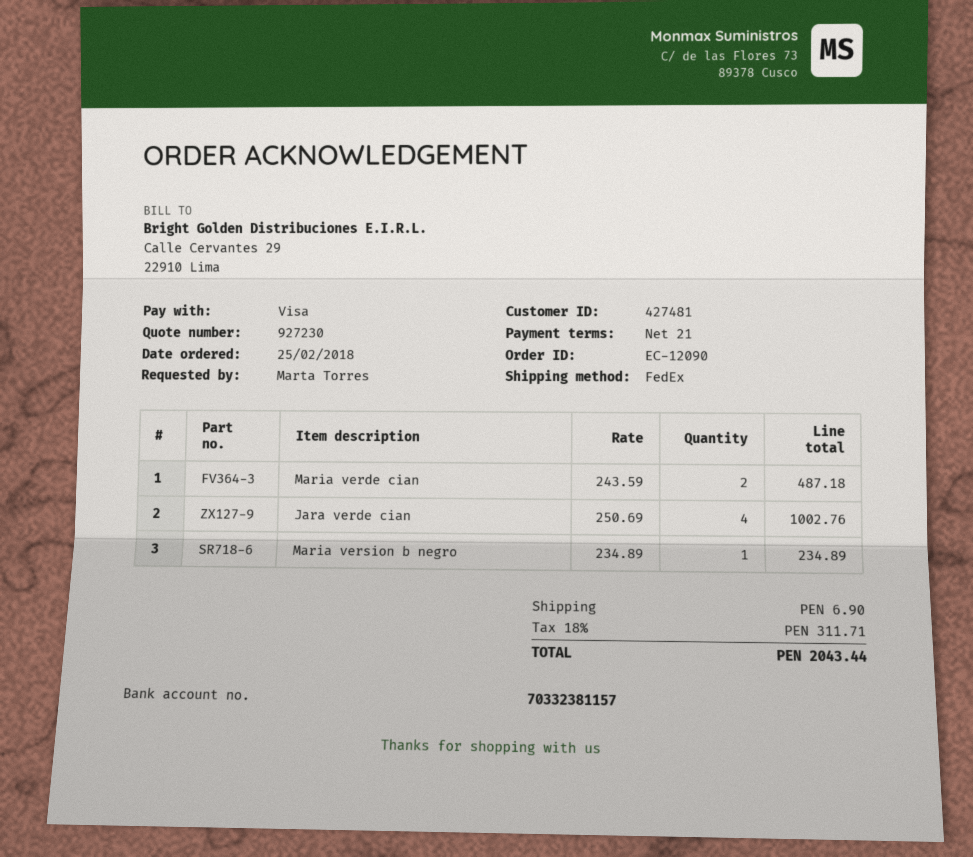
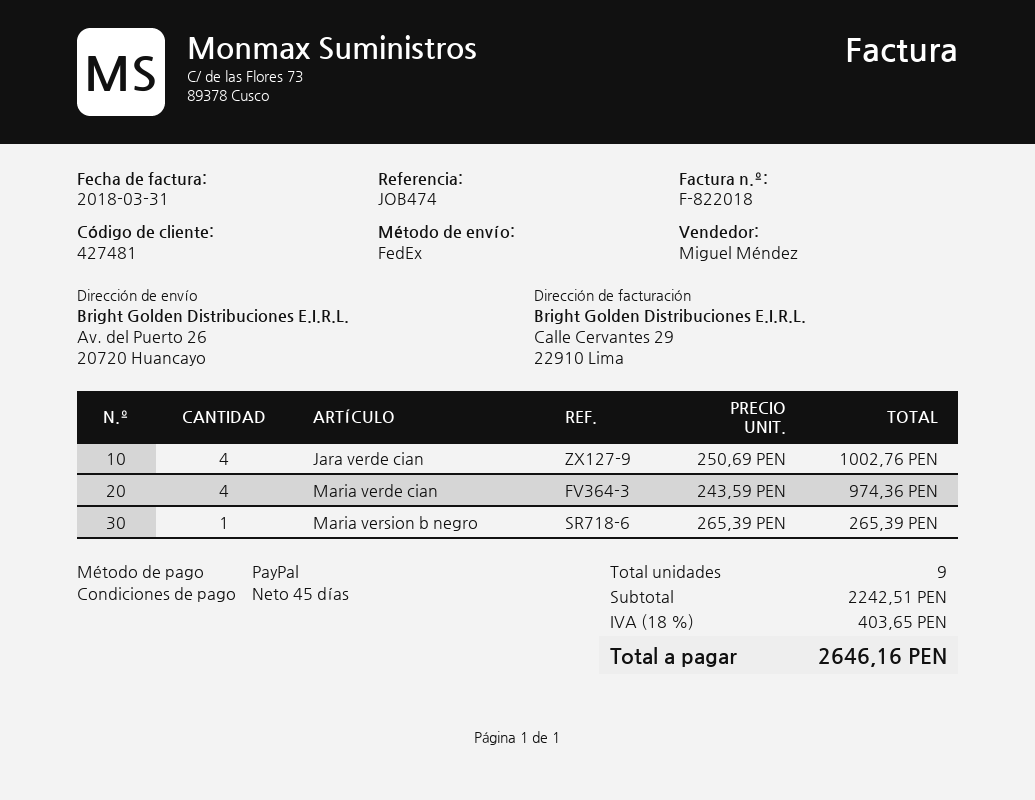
payment terms: 21 days -> 45 days
payment method: Visa -> PayPal
Maria verde cian: 2 x 243.59 = 487.18 -> 4 x 243.59 = 974.36
Maria version b negro: 1 x 234.89 = 234.89 -> 1 x 265.39 = 265.39
shipping: 6.90 -> none
tax: 18% = 311.71 -> 18% = 403.65
total: 2043.44 -> 2646.16

